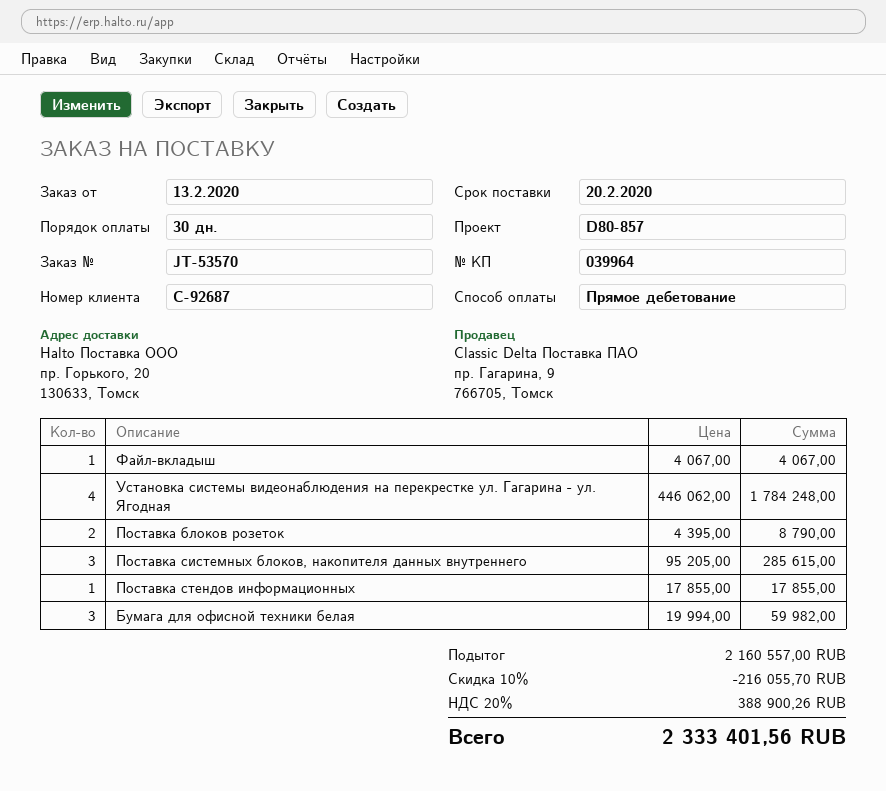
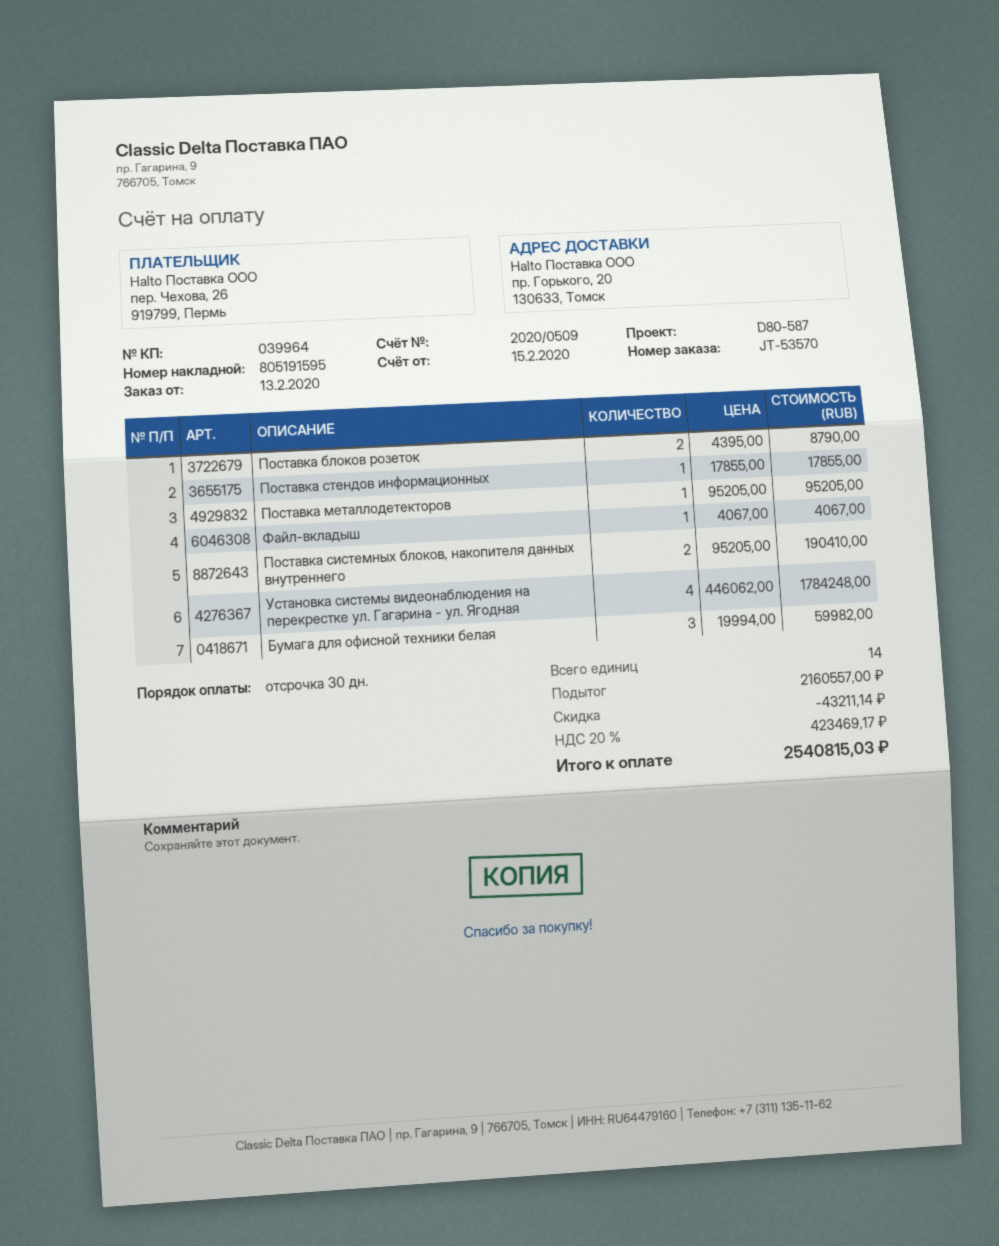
reference: D80-857 -> D80-587
Поставка системных блоков, накопителя данных внутреннего: 3 x 95205.00 = 285615.00 -> 2 x 95205.00 = 190410.00
Поставка металлодетекторов: none -> 1 x 95205.00 = 95205.00
discount: 216055.70 -> 43211.14
tax: 20% = 388900.26 -> 20% = 423469.17
total: 2333401.56 -> 2540815.03

